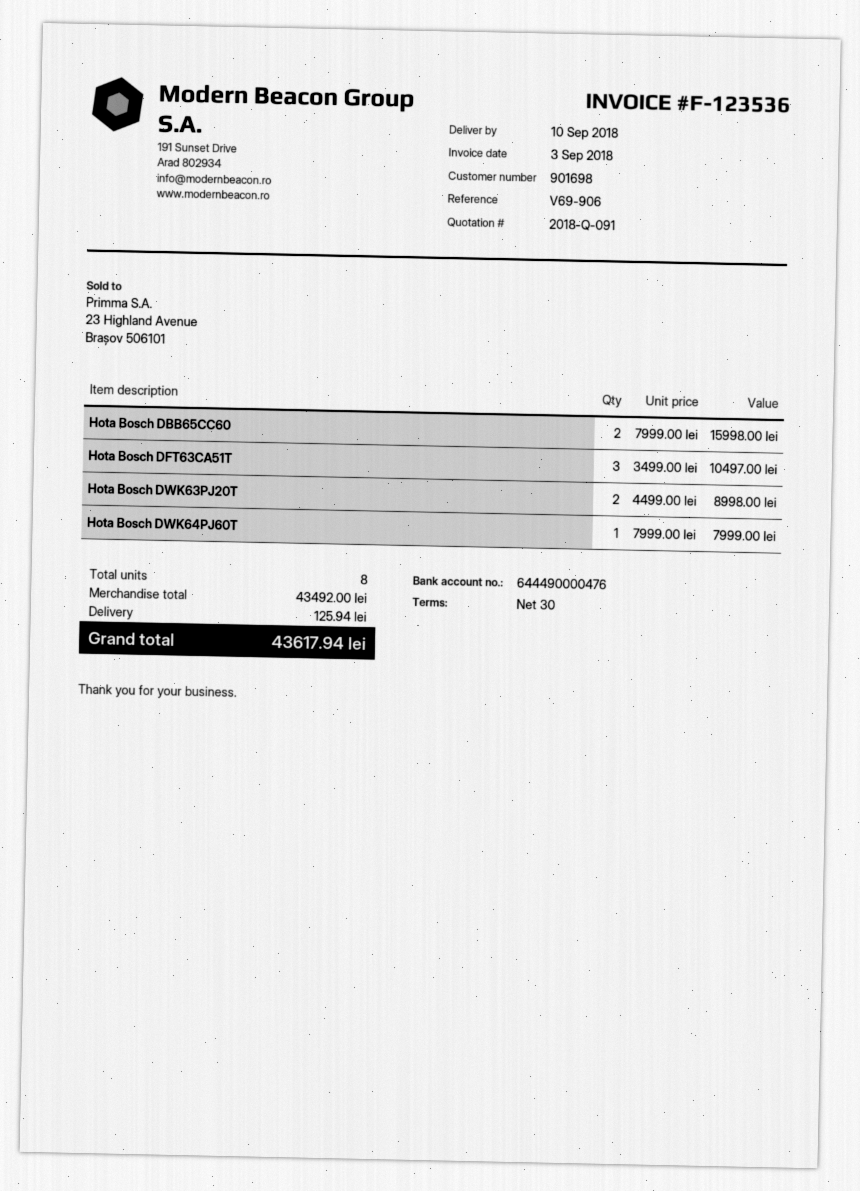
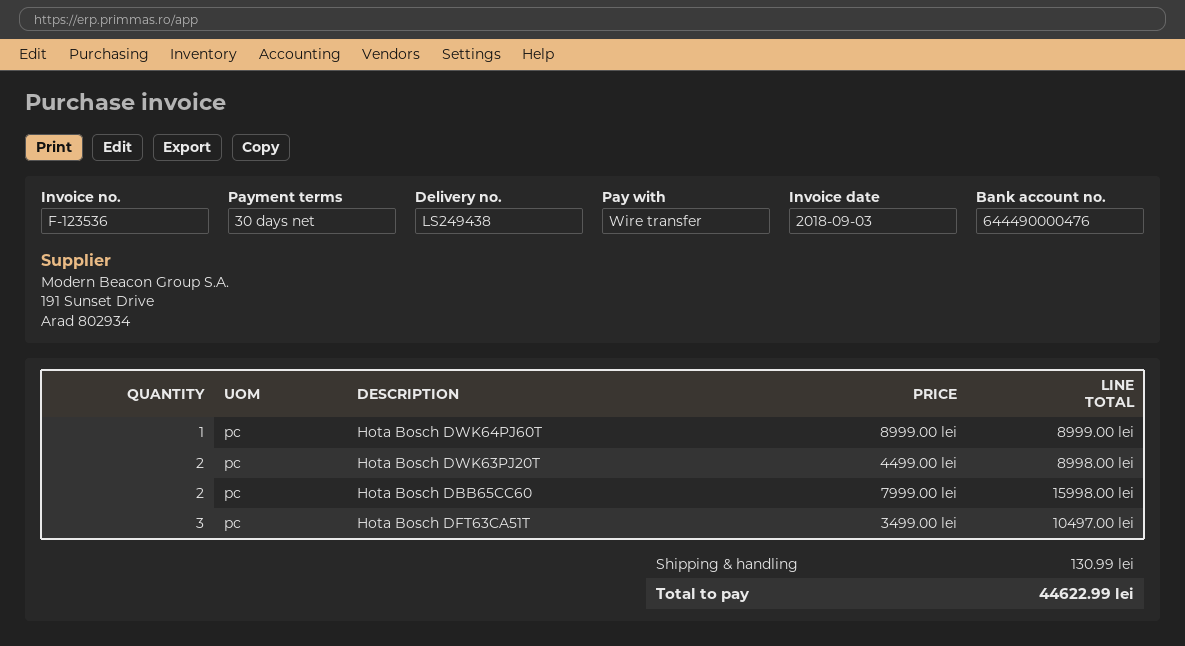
Hota Bosch DWK64PJ60T: 1 x 7999.00 = 7999.00 -> 1 x 8999.00 = 8999.00
shipping: 125.94 -> 130.99
total: 43617.94 -> 44622.99

